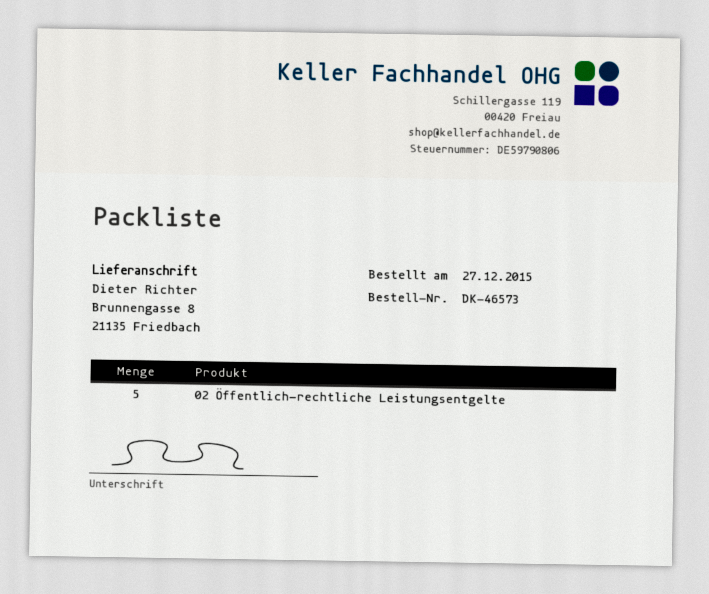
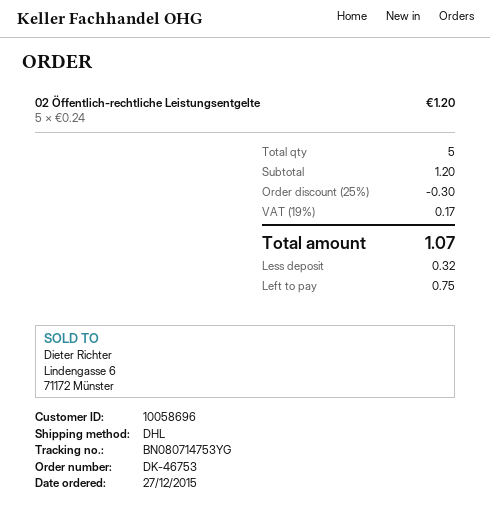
order number: DK-46573 -> DK-46753

